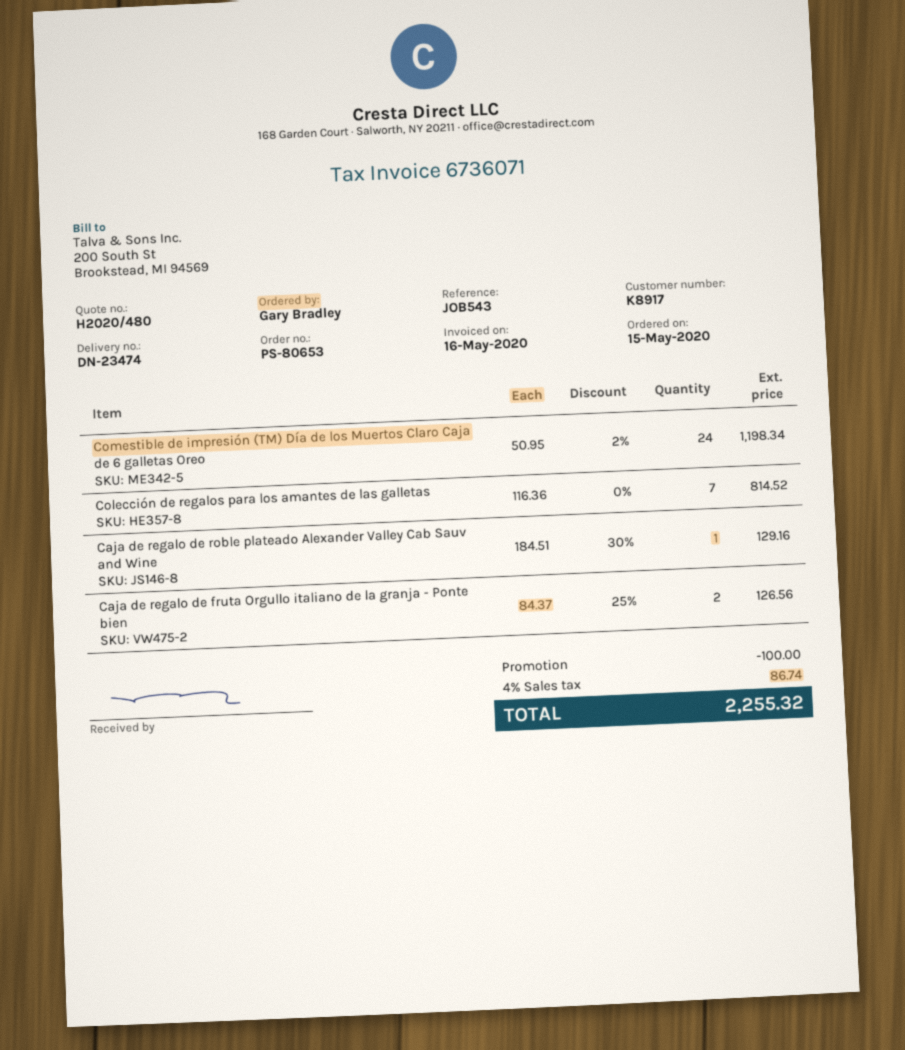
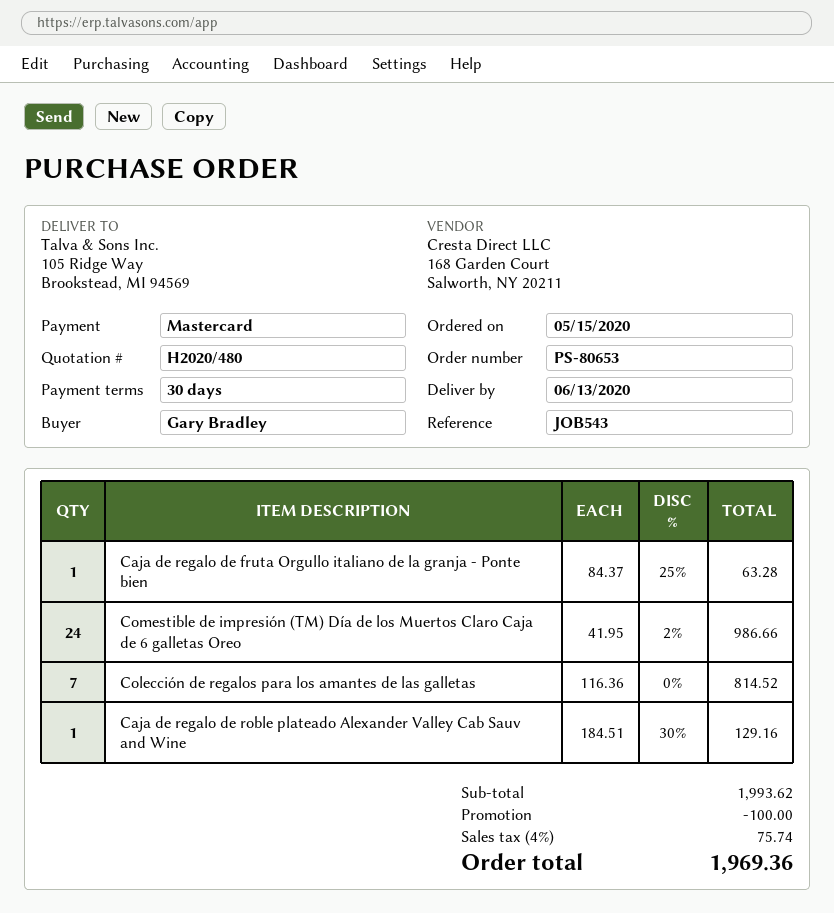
Comestible de impresión (TM) Día de los Muertos Claro Caja de 6 galletas Oreo: 24 x 50.95 - 2% = 1198.34 -> 24 x 41.95 - 2% = 986.66
Caja de regalo de fruta Orgullo italiano de la granja - Ponte bien: 2 x 84.37 - 25% = 126.56 -> 1 x 84.37 - 25% = 63.28
tax: 4% = 86.74 -> 4% = 75.74
total: 2255.32 -> 1969.36

